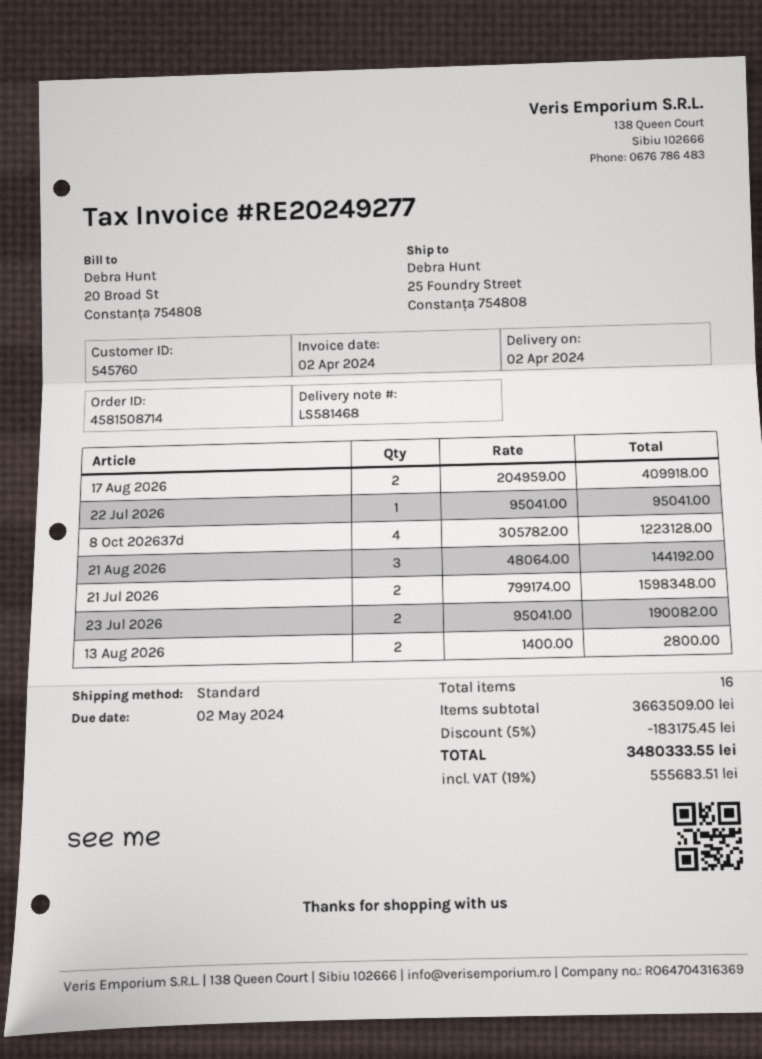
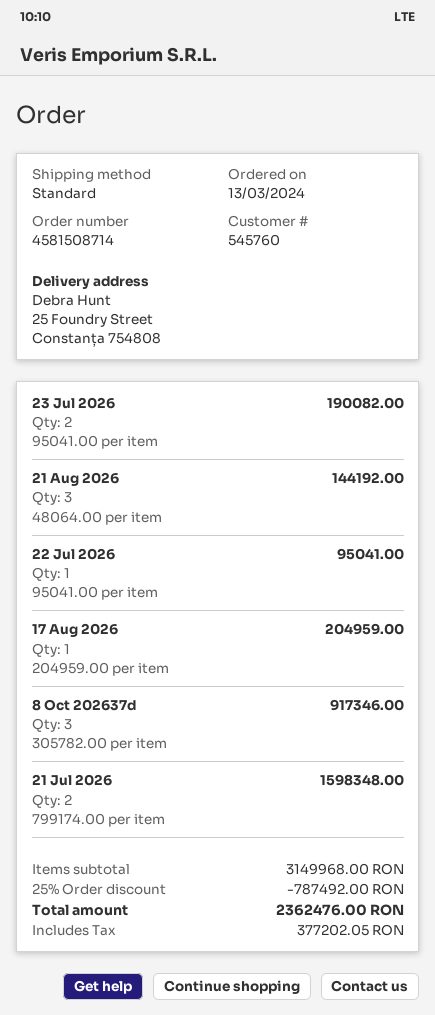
17 Aug 2026: 2 x 204959.00 = 409918.00 -> 1 x 204959.00 = 204959.00
8 Oct 202637d: 4 x 305782.00 = 1223128.00 -> 3 x 305782.00 = 917346.00
13 Aug 2026: 2 x 1400.00 = 2800.00 -> none
subtotal: 3663509.00 -> 3149968.00
discount: 5% = 183175.45 -> 25% = 787492.00
tax: 555683.51 -> 377202.05
total: 3480333.55 -> 2362476.00

